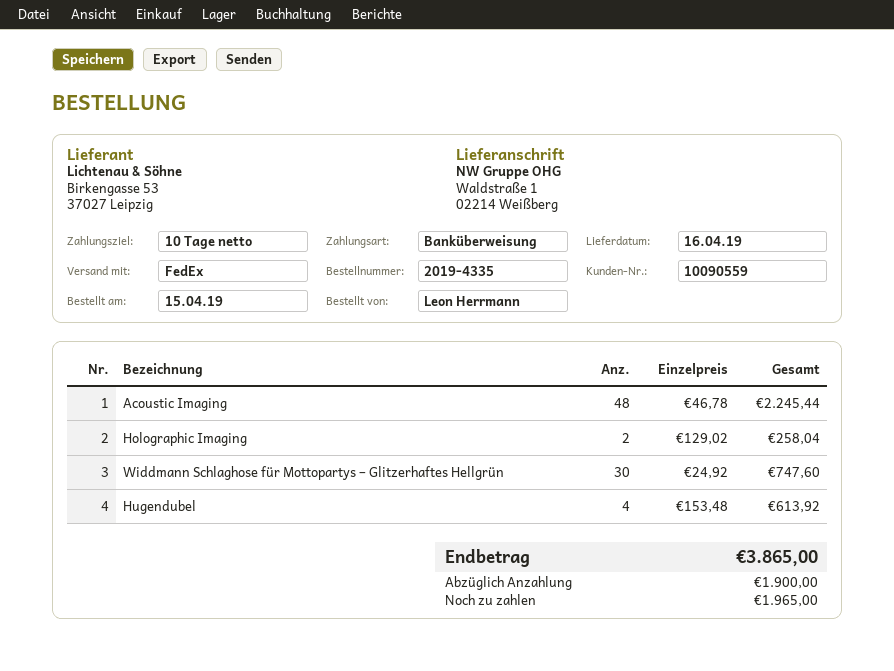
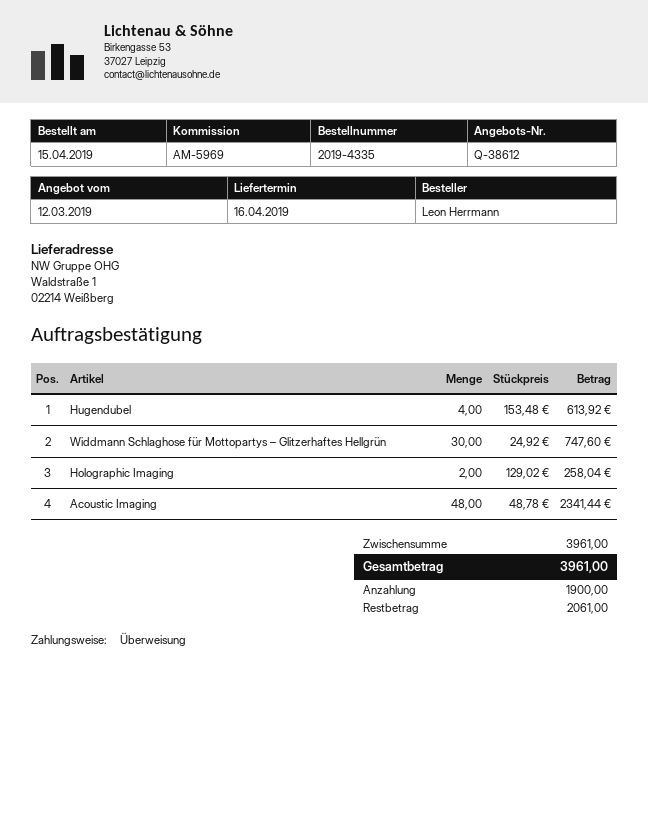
Acoustic Imaging: 48 x 46.78 = 2245.44 -> 48 x 48.78 = 2341.44
total: 3865.00 -> 3961.00
balance: 1965.00 -> 2061.00

